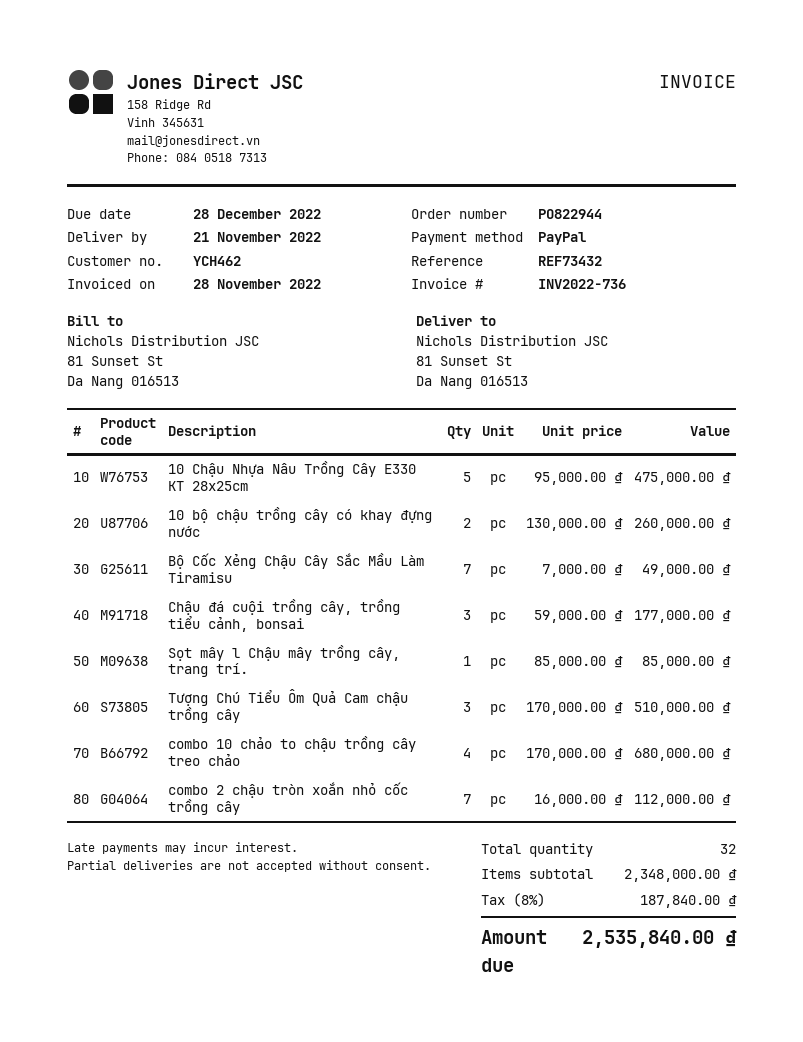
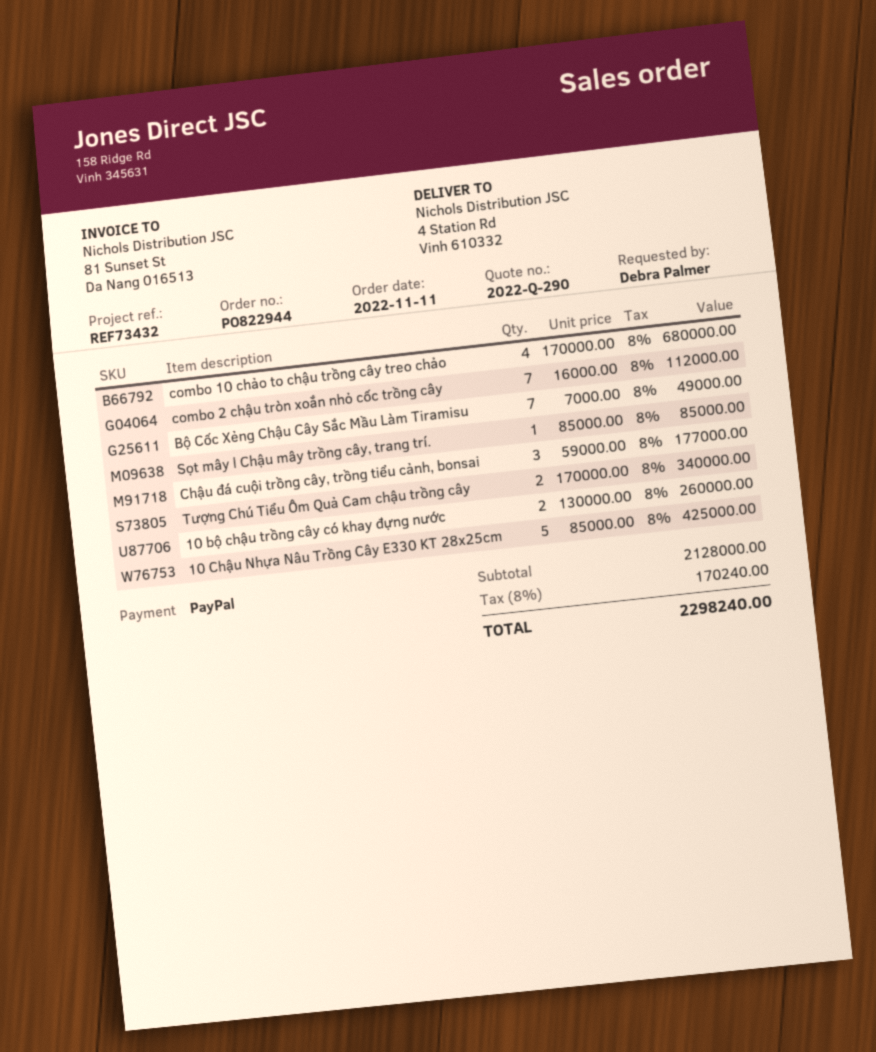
ship to: 81 Sunset St, Da Nang 016513 -> 4 Station Rd, Vinh 610332
10 Chậu Nhựa Nâu Trồng Cây E330 KT 28x25cm: 5 x 95000.00 = 475000.00 -> 5 x 85000.00 = 425000.00
Tượng Chú Tiểu Ôm Quả Cam chậu trồng cây: 3 x 170000.00 = 510000.00 -> 2 x 170000.00 = 340000.00
subtotal: 2348000.00 -> 2128000.00
tax: 8% = 187840.00 -> 8% = 170240.00
total: 2535840.00 -> 2298240.00

